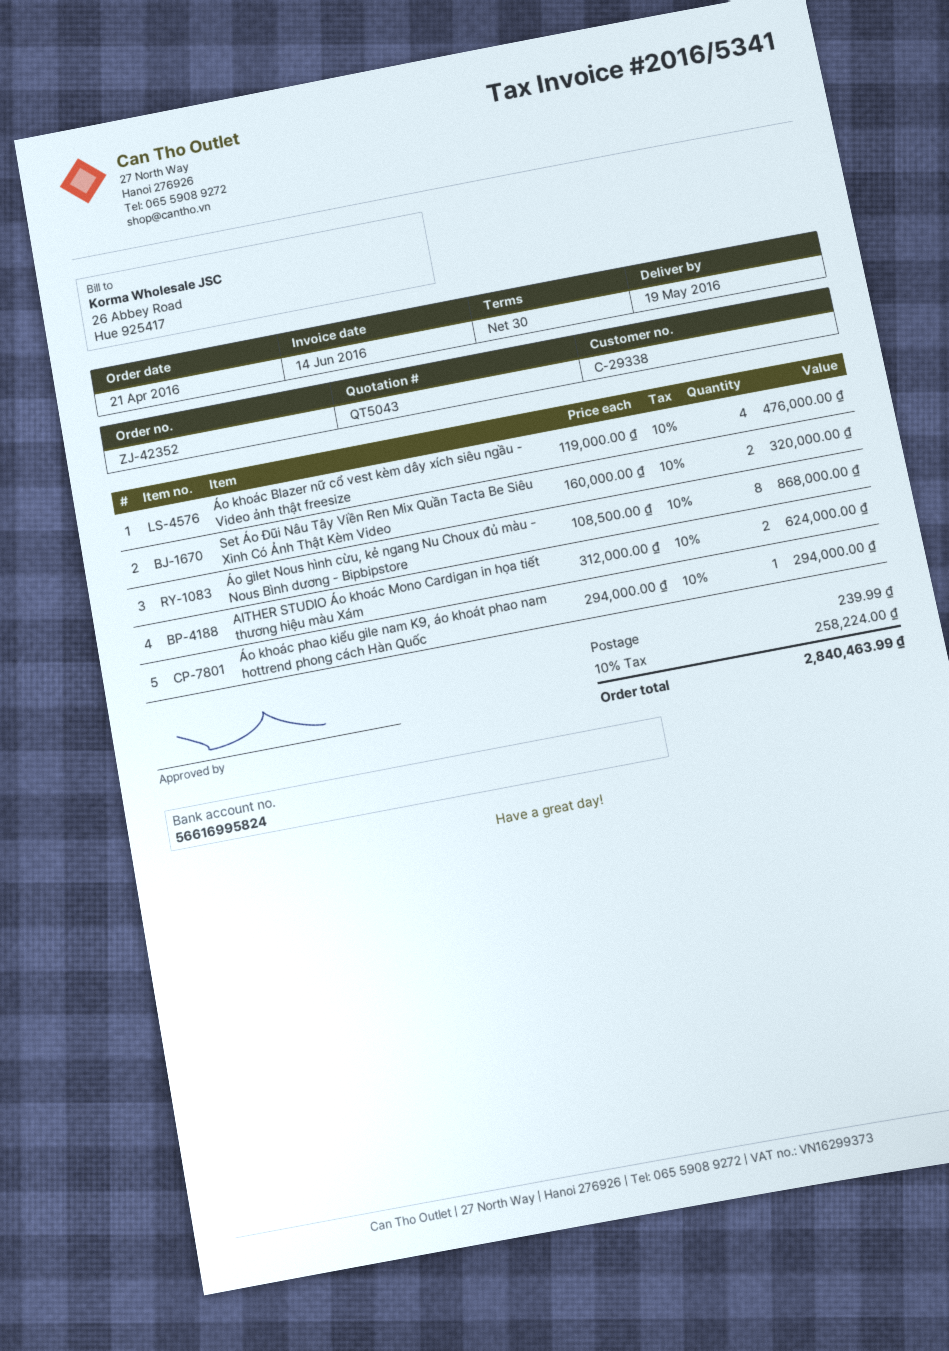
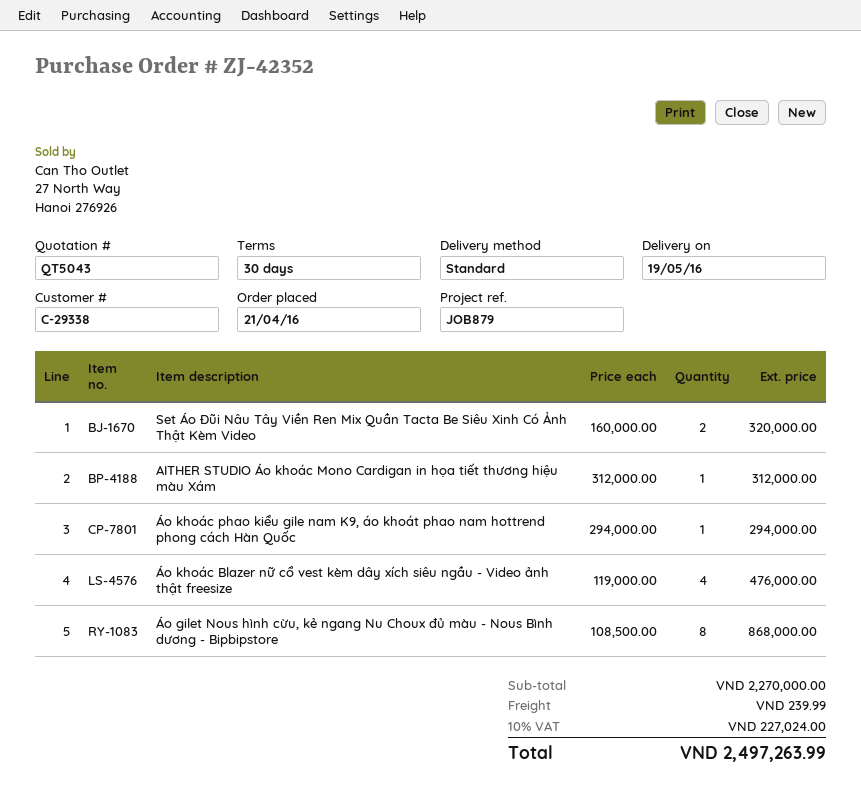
AITHER STUDIO Áo khoác Mono Cardigan in họa tiết thương hiệu màu Xám: 2 x 312000.00 = 624000.00 -> 1 x 312000.00 = 312000.00
tax: 10% = 258224.00 -> 10% = 227024.00
total: 2840463.99 -> 2497263.99

